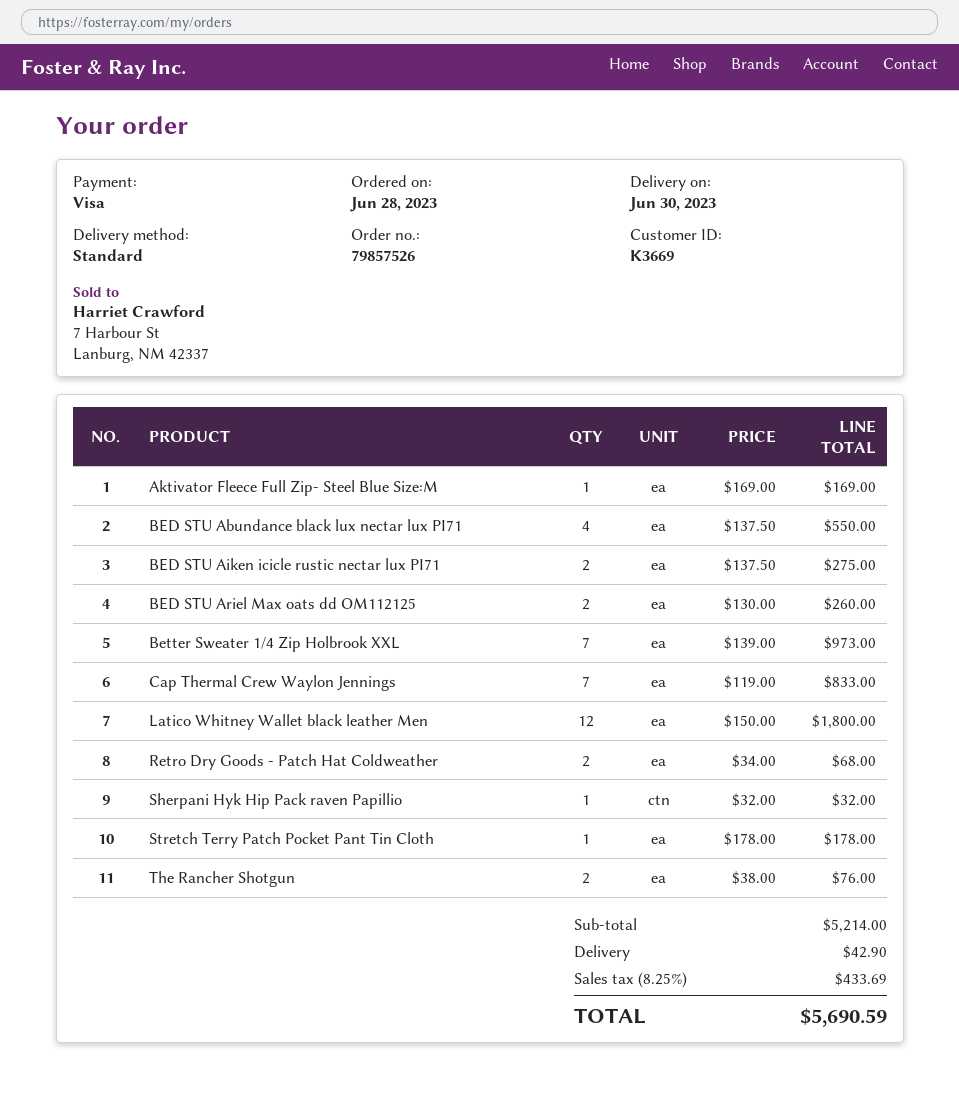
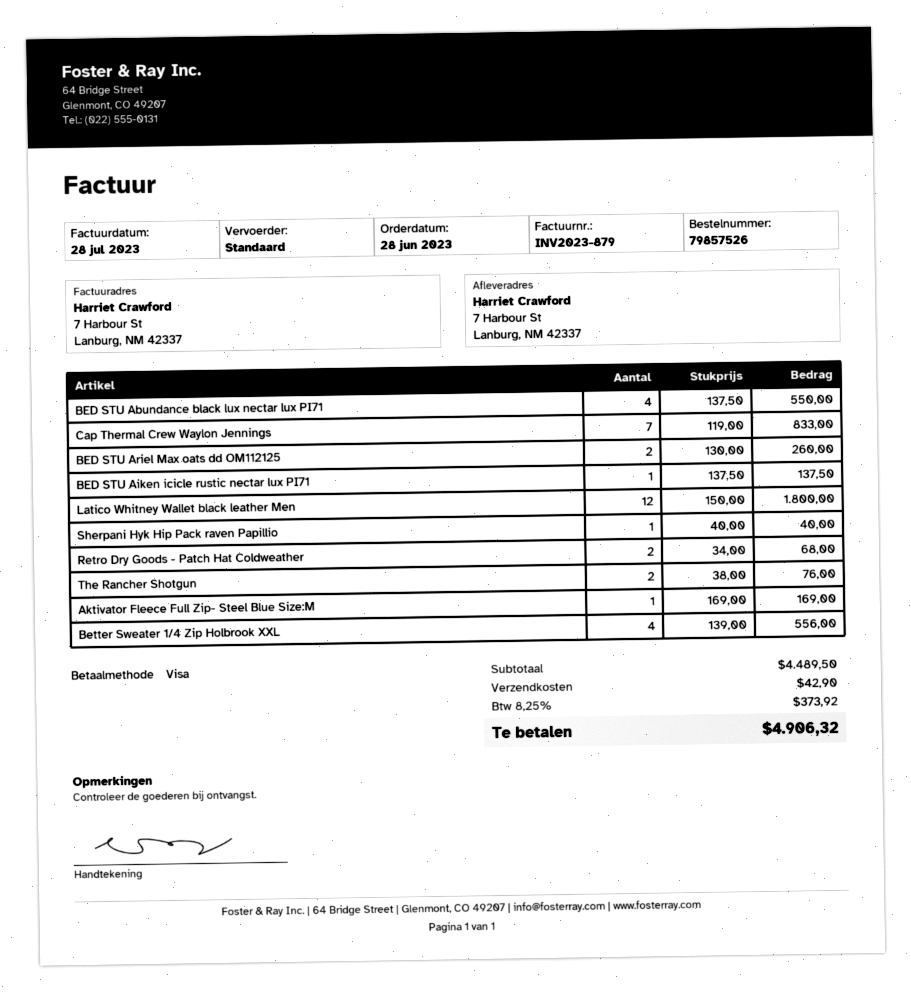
BED STU Aiken icicle rustic nectar lux PI71: 2 x 137.50 = 275.00 -> 1 x 137.50 = 137.50
Better Sweater 1/4 Zip Holbrook XXL: 7 x 139.00 = 973.00 -> 4 x 139.00 = 556.00
Sherpani Hyk Hip Pack raven Papillio: 1 x 32.00 = 32.00 -> 1 x 40.00 = 40.00
Stretch Terry Patch Pocket Pant Tin Cloth: 1 x 178.00 = 178.00 -> none
subtotal: 5214.00 -> 4489.50
tax: 8.25% = 433.69 -> 8.25% = 373.92
total: 5690.59 -> 4906.32

